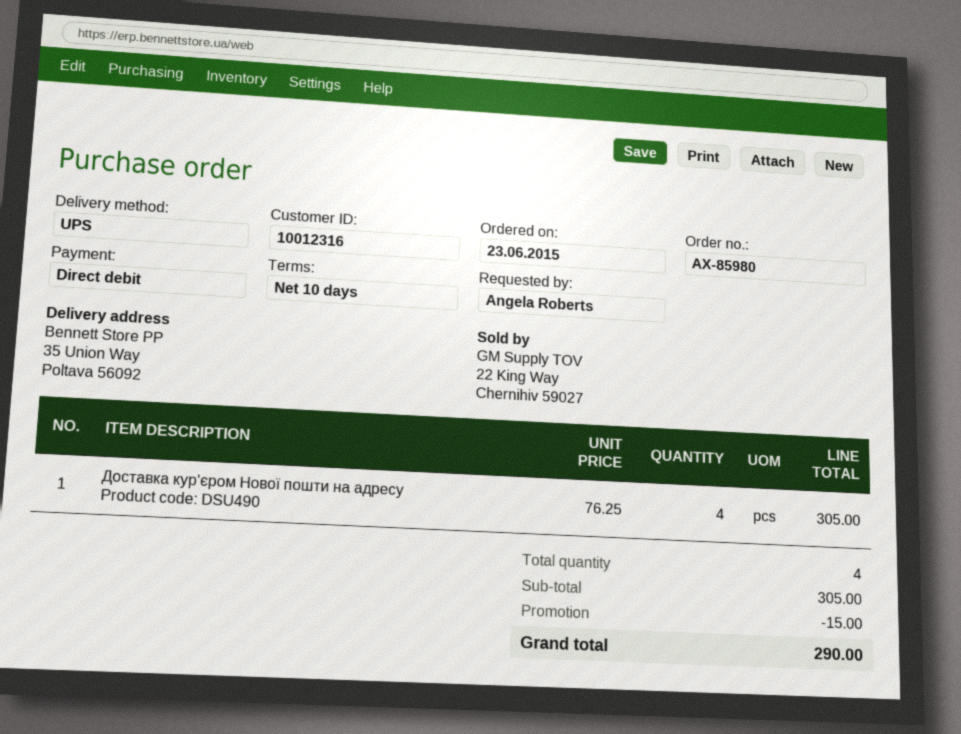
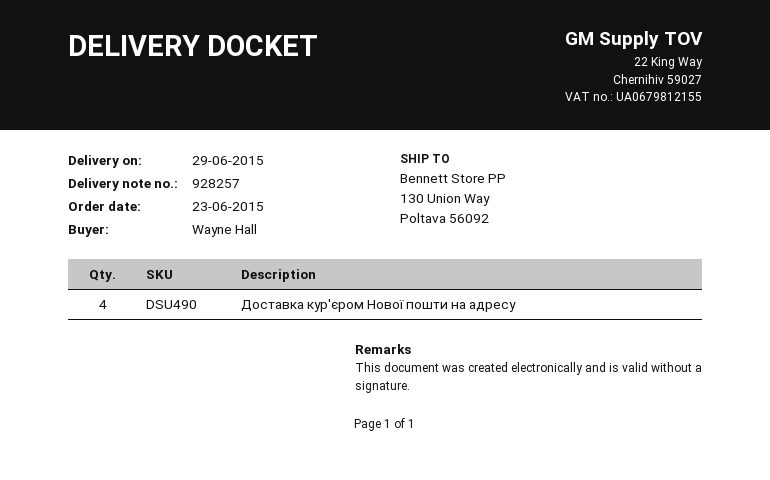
ordered by: Angela Roberts -> Wayne Hall
ship to: 35 Union Way, Poltava 56092 -> 130 Union Way, Poltava 56092

